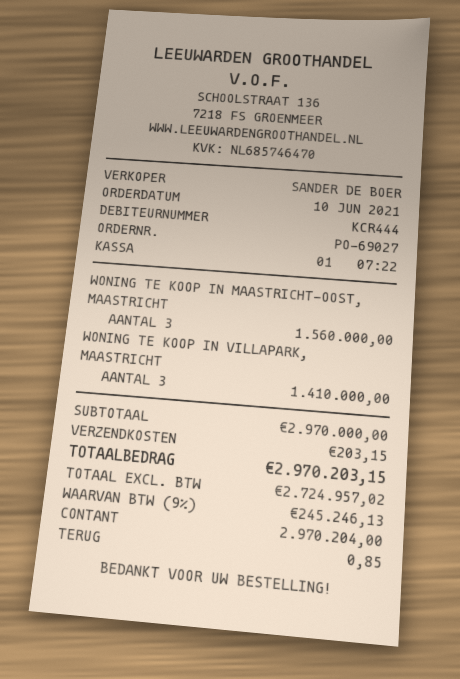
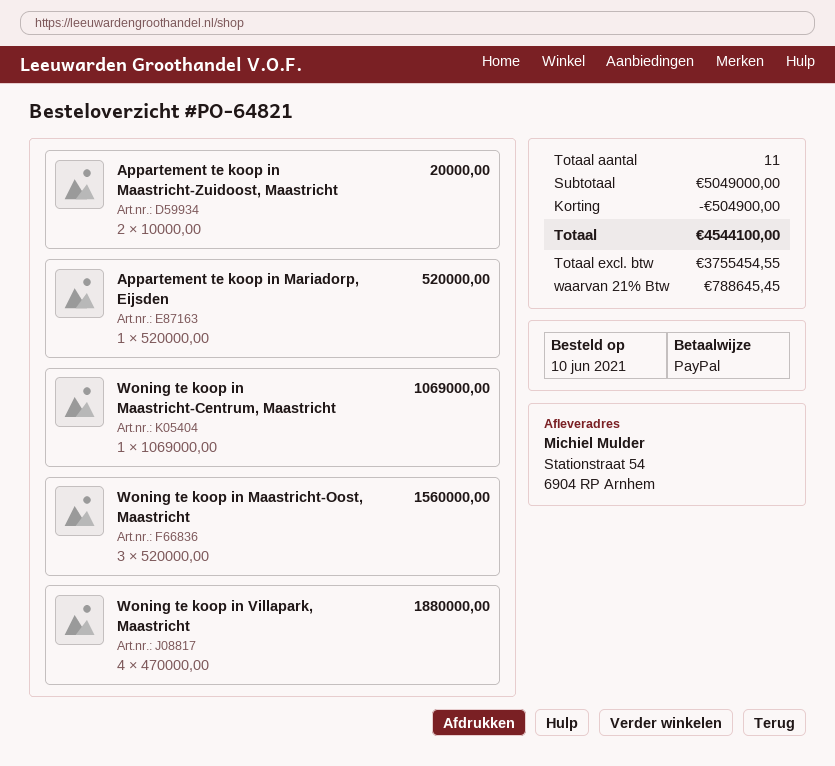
order number: PO-69027 -> PO-64821
payment method: cash -> PayPal
WONING TE KOOP IN VILLAPARK, MAASTRICHT: 3 for 1410000.00 -> 4 for 1880000.00
Appartement te koop in Maastricht-Zuidoost, Maastricht: none -> 2 for 20000.00
Appartement te koop in Mariadorp, Eijsden: none -> 1 for 520000.00
Woning te koop in Maastricht-Centrum, Maastricht: none -> 1 for 1069000.00
subtotal: 2970000.00 -> 5049000.00
discount: none -> 504900.00
shipping: 203.15 -> none
net: 2724957.02 -> 3755454.55
tax: 9% = 245246.13 -> 21% = 788645.45
total: 2970203.15 -> 4544100.00

